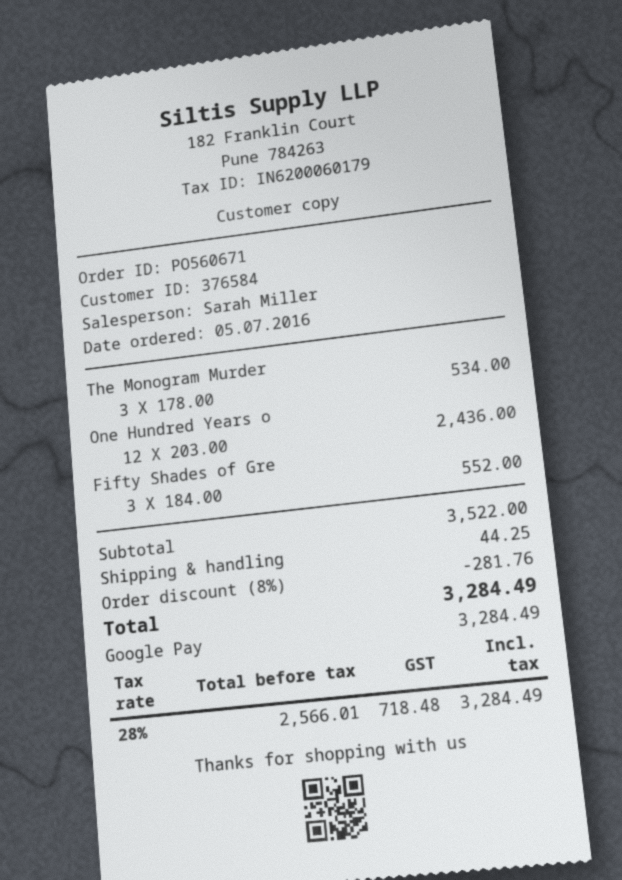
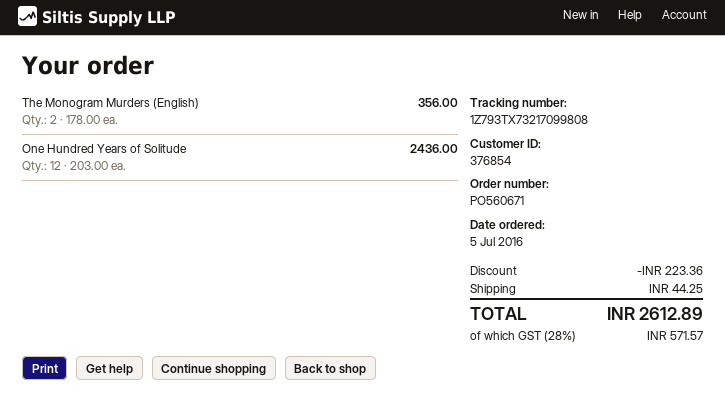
customer number: 376584 -> 376854
The Monogram Murder: 3 x 178.00 = 534.00 -> 2 x 178.00 = 356.00
Fifty Shades of Gre: 3 x 184.00 = 552.00 -> none
discount: 281.76 -> 223.36
tax: 28% = 718.48 -> 28% = 571.57
total: 3284.49 -> 2612.89

